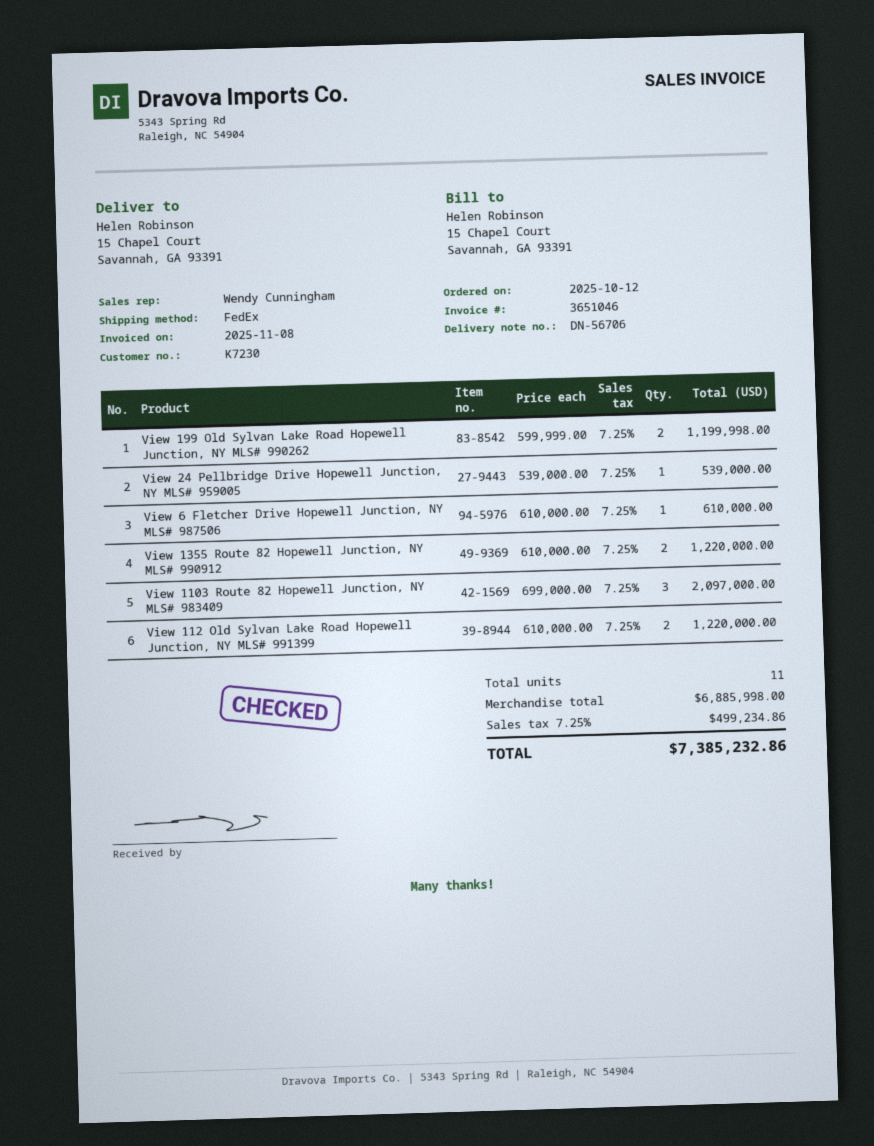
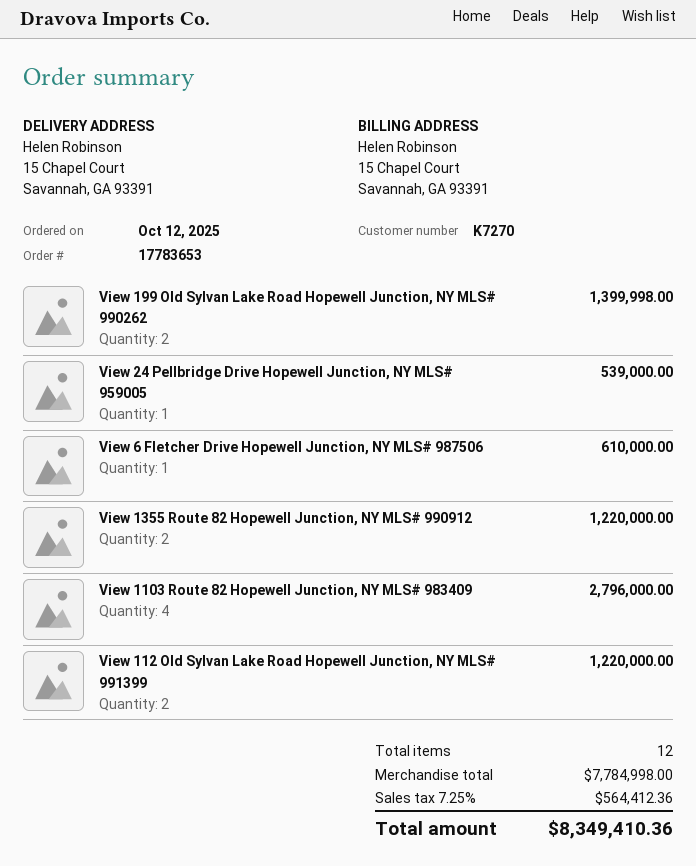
customer number: K7230 -> K7270
View 199 Old Sylvan Lake Road Hopewell Junction, NY MLS# 990262: 2 for 1199998.00 -> 2 for 1399998.00
View 1103 Route 82 Hopewell Junction, NY MLS# 983409: 3 for 2097000.00 -> 4 for 2796000.00
total quantity: 11 -> 12
subtotal: 6885998.00 -> 7784998.00
tax: 7.25% = 499234.86 -> 7.25% = 564412.36
total: 7385232.86 -> 8349410.36

